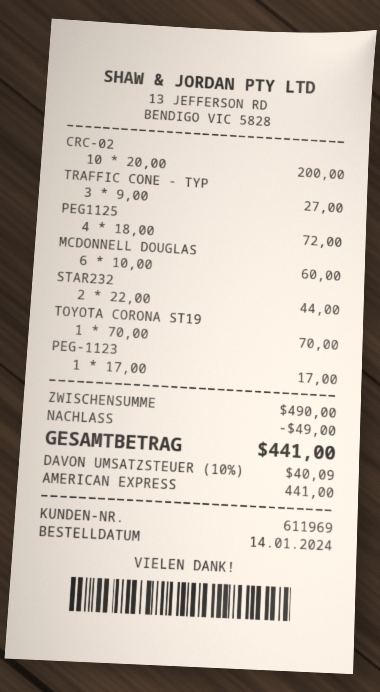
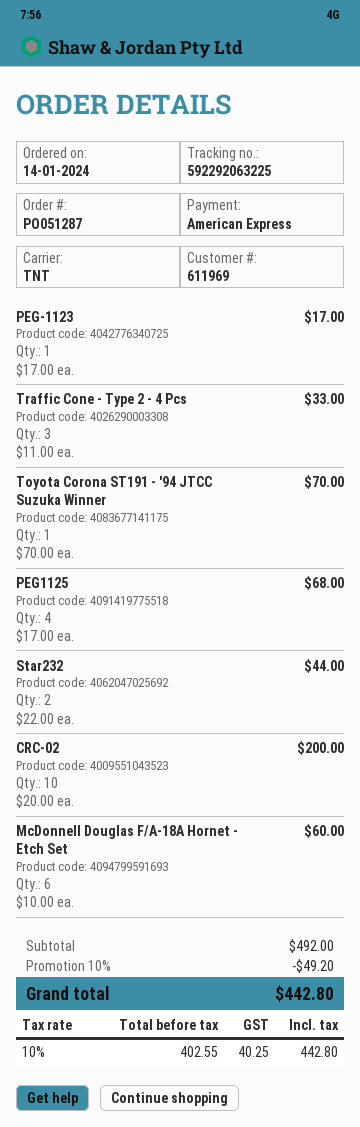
TRAFFIC CONE - TYP: 3 x 9.00 = 27.00 -> 3 x 11.00 = 33.00
PEG1125: 4 x 18.00 = 72.00 -> 4 x 17.00 = 68.00
subtotal: 490.00 -> 492.00
discount: 49.00 -> 49.20
tax: 10% = 40.09 -> 10% = 40.25
total: 441.00 -> 442.80

